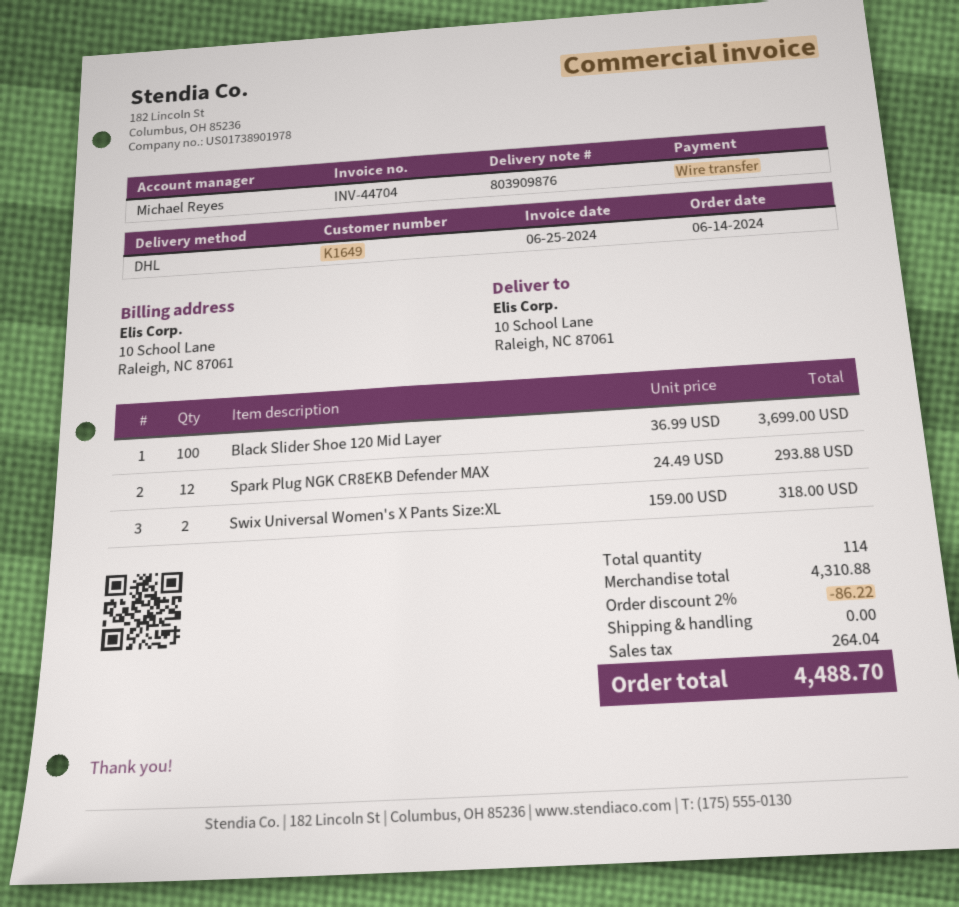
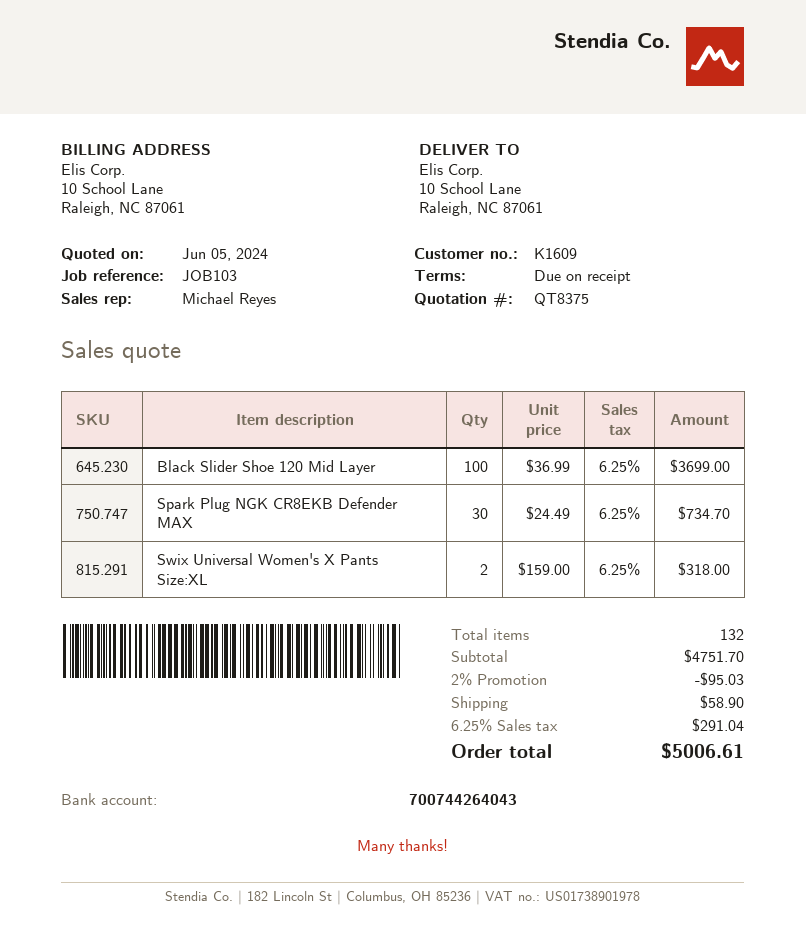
customer number: K1649 -> K1609
Spark Plug NGK CR8EKB Defender MAX: 12 x 24.49 = 293.88 -> 30 x 24.49 = 734.70
total quantity: 114 -> 132
subtotal: 4310.88 -> 4751.70
discount: 2% = 86.22 -> 2% = 95.03
shipping: 0.00 -> 58.90
tax: 264.04 -> 291.04
total: 4488.70 -> 5006.61

